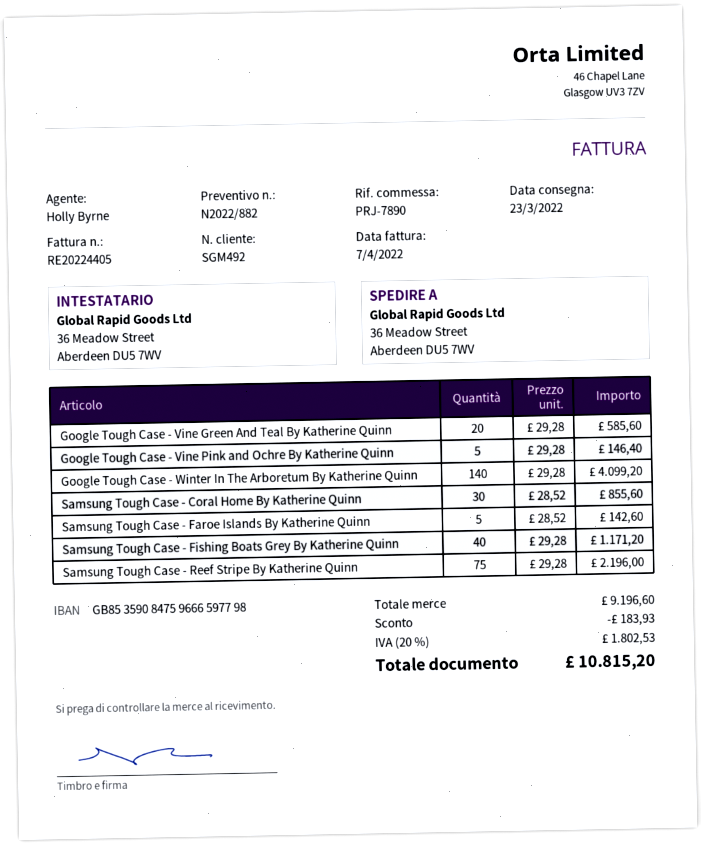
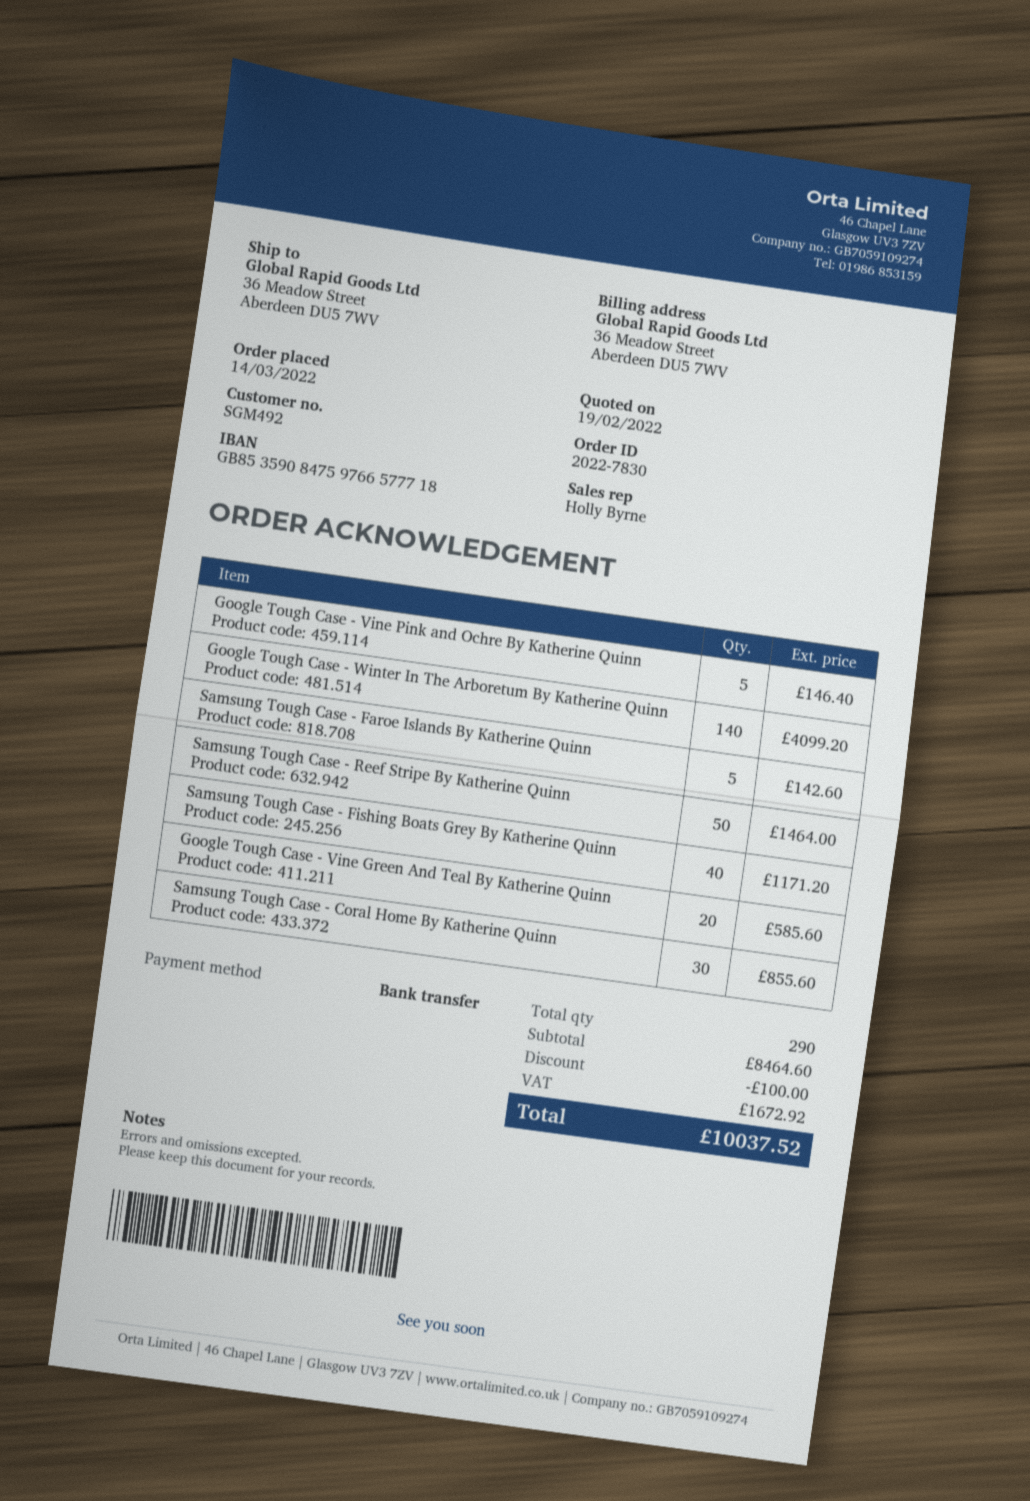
bank account: GB85359084759666597798 -> GB85359084759766577718
Samsung Tough Case - Reef Stripe By Katherine Quinn: 75 for 2196.00 -> 50 for 1464.00
subtotal: 9196.60 -> 8464.60
discount: 183.93 -> 100.00
tax: 1802.53 -> 1672.92
total: 10815.20 -> 10037.52

